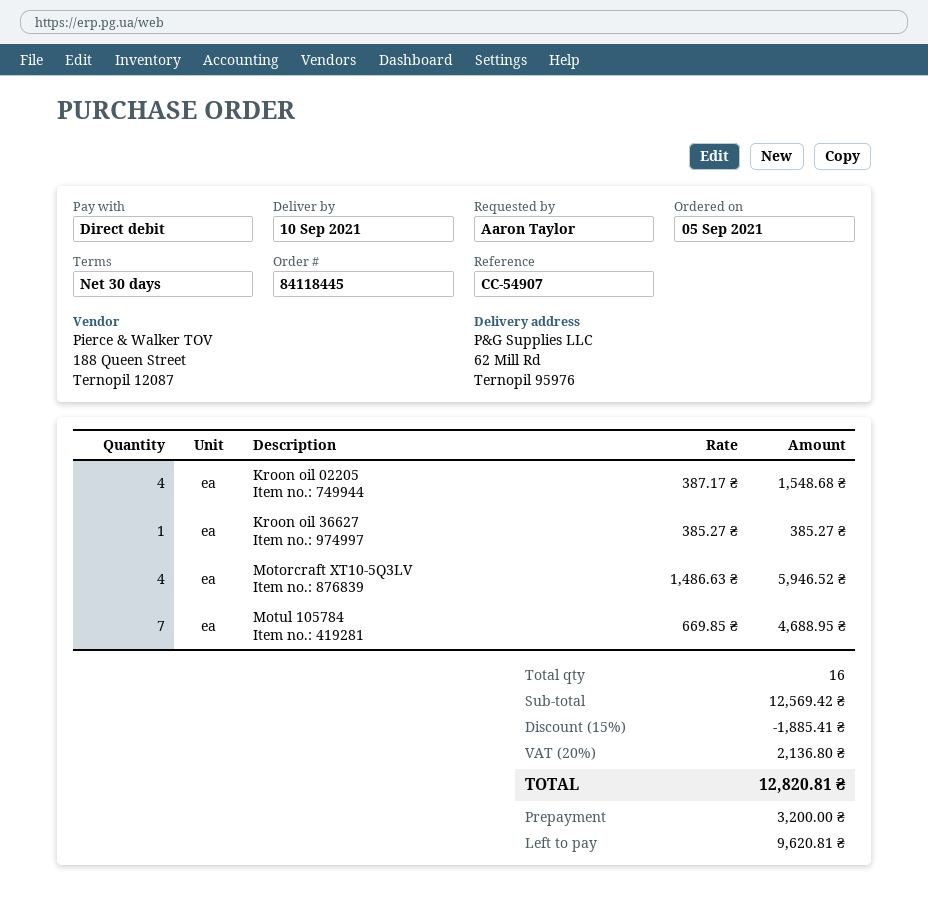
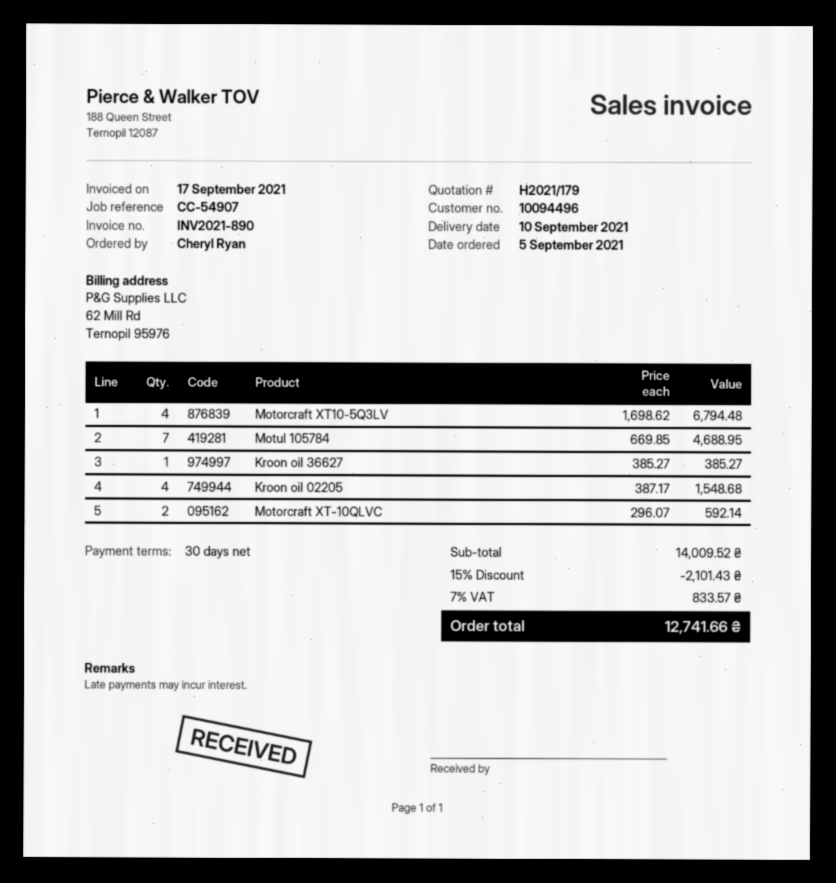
ordered by: Aaron Taylor -> Cheryl Ryan
Motorcraft XT10-5Q3LV: 4 x 1486.63 = 5946.52 -> 4 x 1698.62 = 6794.48
Motorcraft XT-10QLVC: none -> 2 x 296.07 = 592.14
subtotal: 12569.42 -> 14009.52
discount: 15% = 1885.41 -> 15% = 2101.43
tax: 20% = 2136.80 -> 7% = 833.57
total: 12820.81 -> 12741.66

